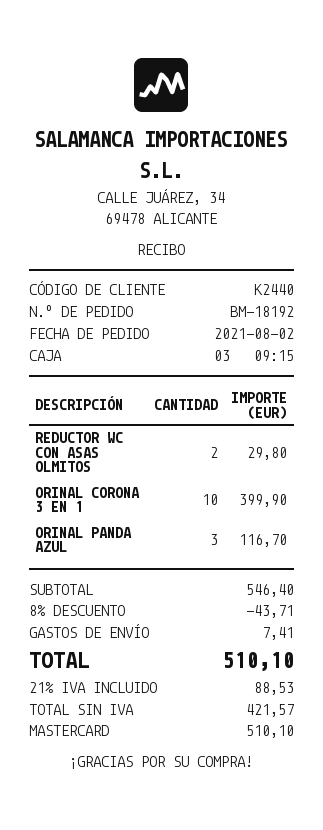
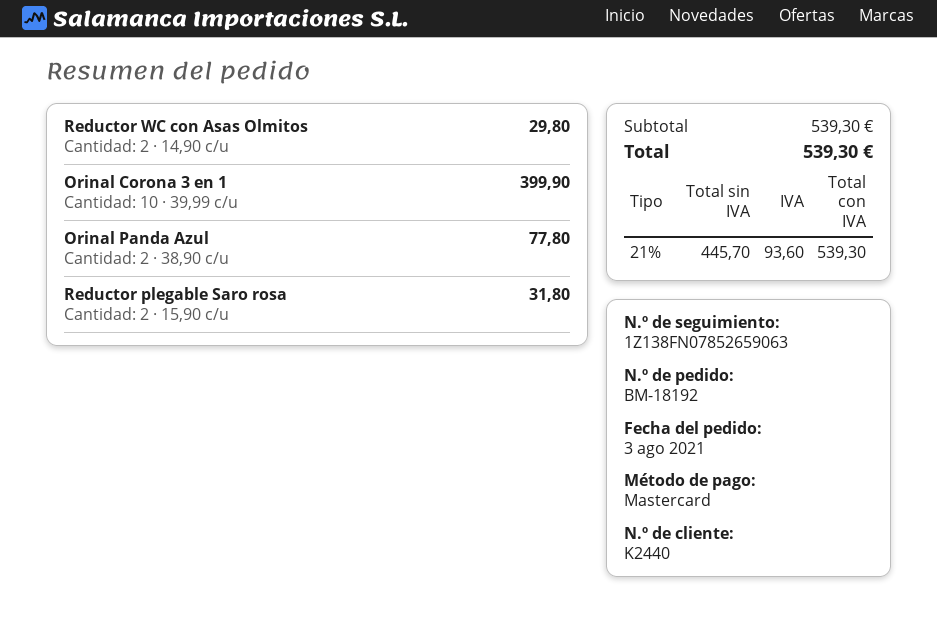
order date: 2021-08-02 -> 2021-08-03
ORINAL PANDA AZUL: 3 for 116.70 -> 2 for 77.80
Reductor plegable Saro rosa: none -> 2 for 31.80
subtotal: 546.40 -> 539.30
discount: 8% = 43.71 -> none
shipping: 7.41 -> none
net: 421.57 -> 445.70
tax: 21% = 88.53 -> 21% = 93.60
total: 510.10 -> 539.30

